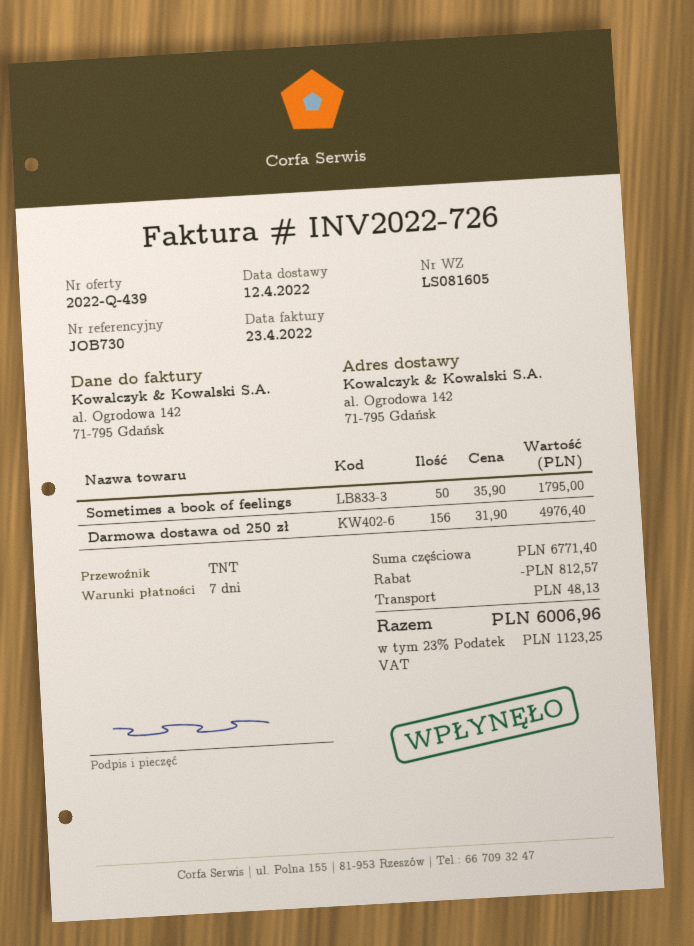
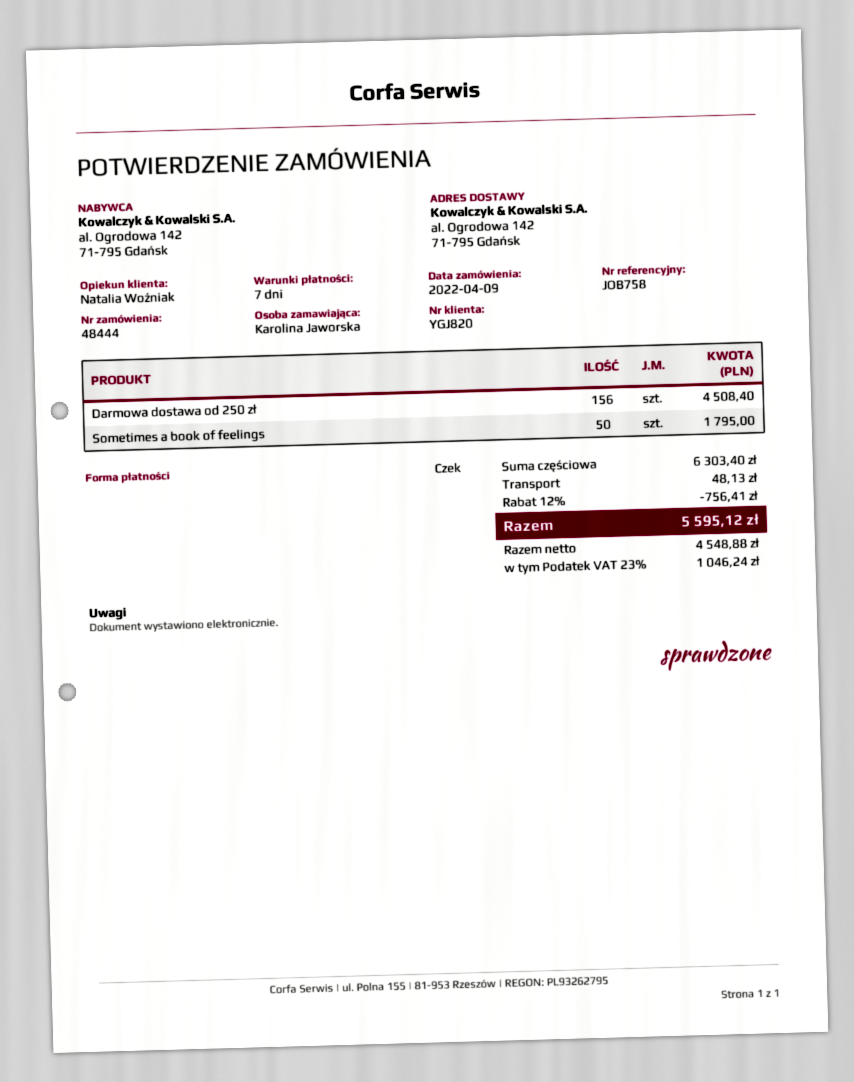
reference: JOB730 -> JOB758
Darmowa dostawa od 250 zł: 156 for 4976.40 -> 156 for 4508.40
subtotal: 6771.40 -> 6303.40
discount: 812.57 -> 756.41
tax: 23% = 1123.25 -> 23% = 1046.24
total: 6006.96 -> 5595.12

